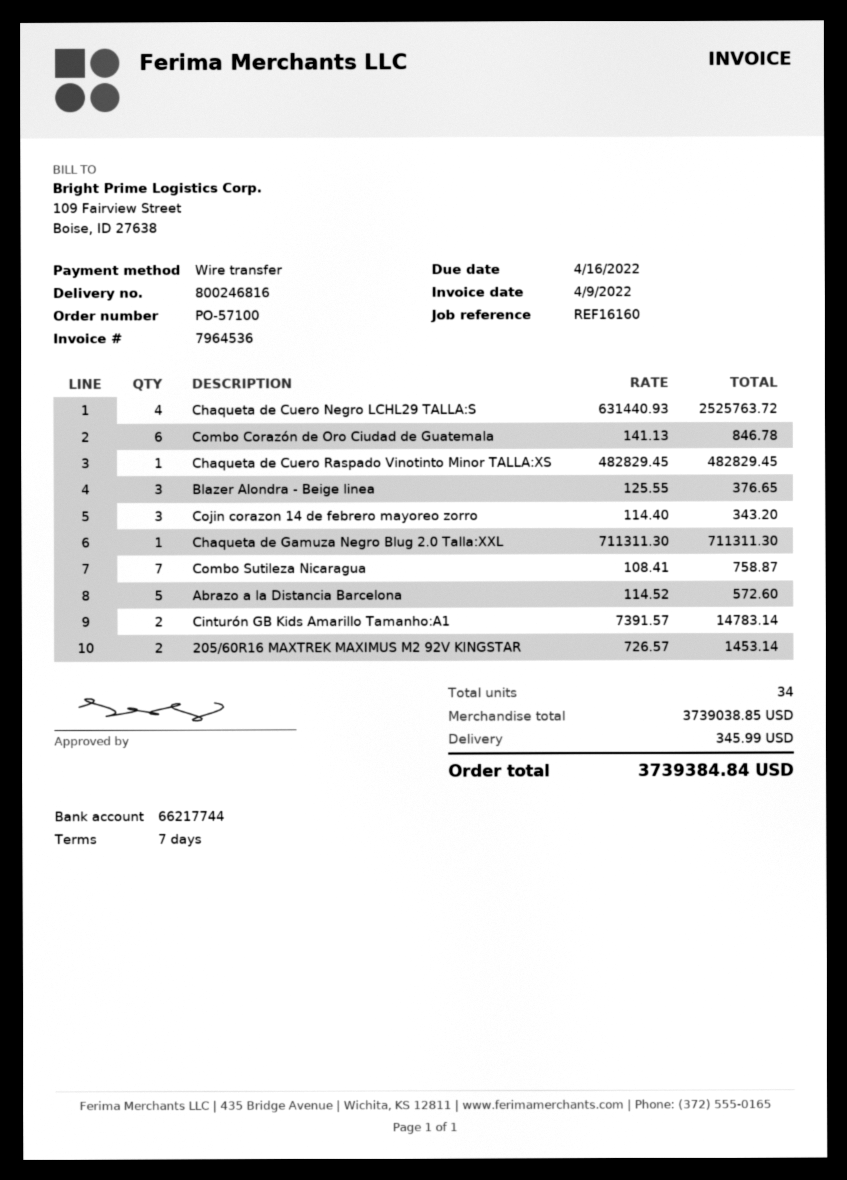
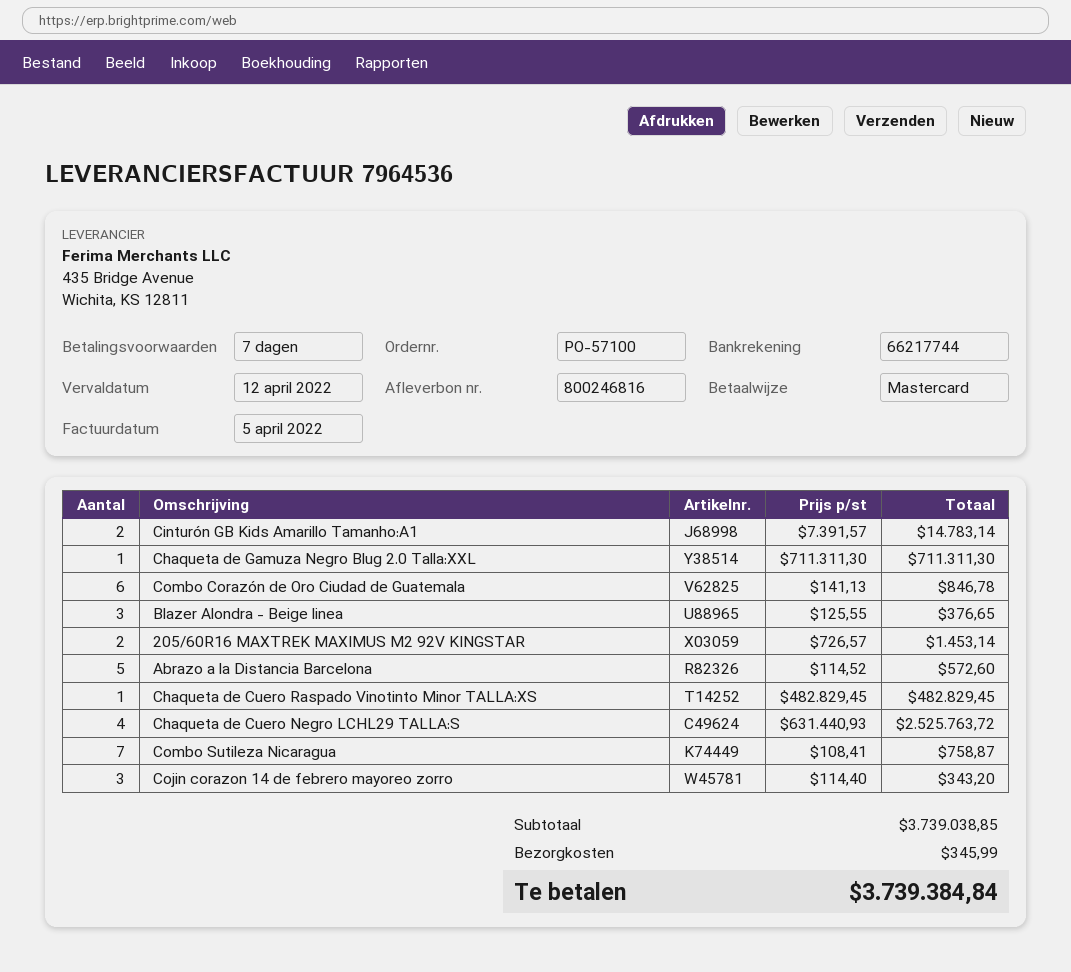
invoice date: 2022-04-09 -> 2022-04-05
due date: 2022-04-16 -> 2022-04-12
payment method: bank transfer -> Mastercard

